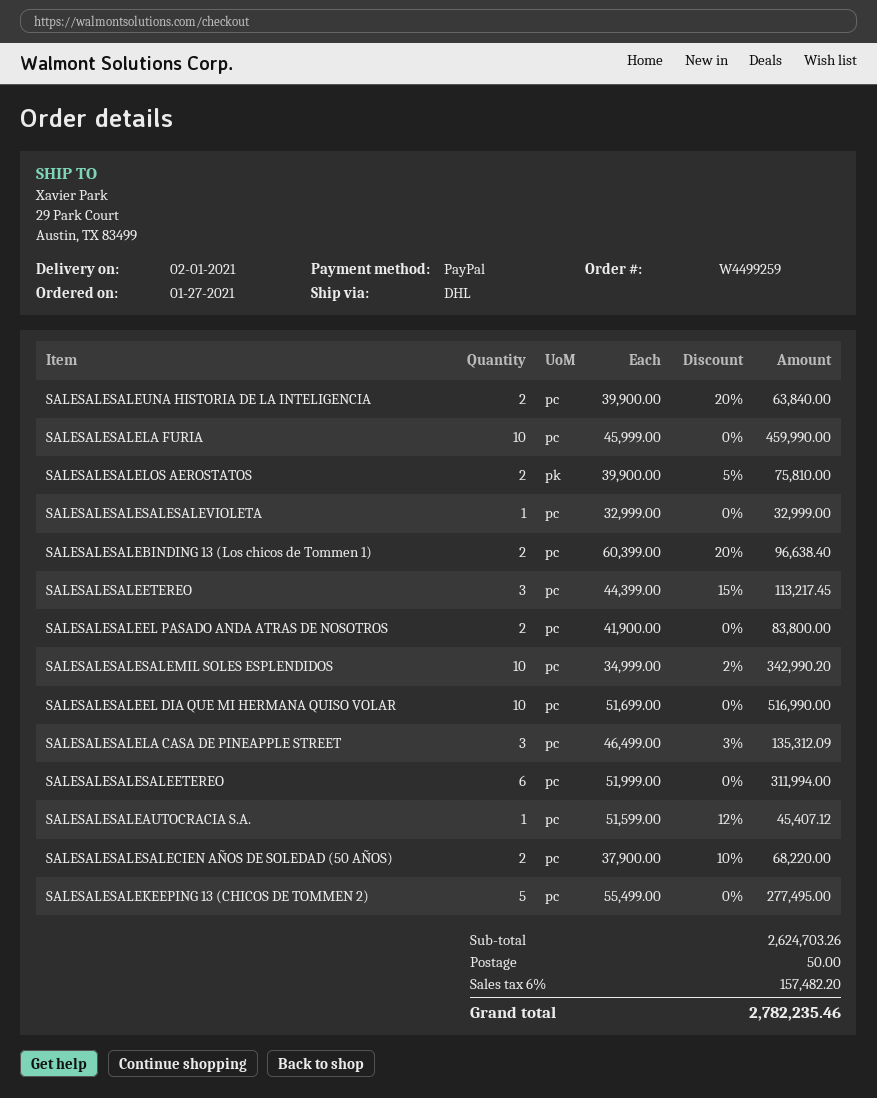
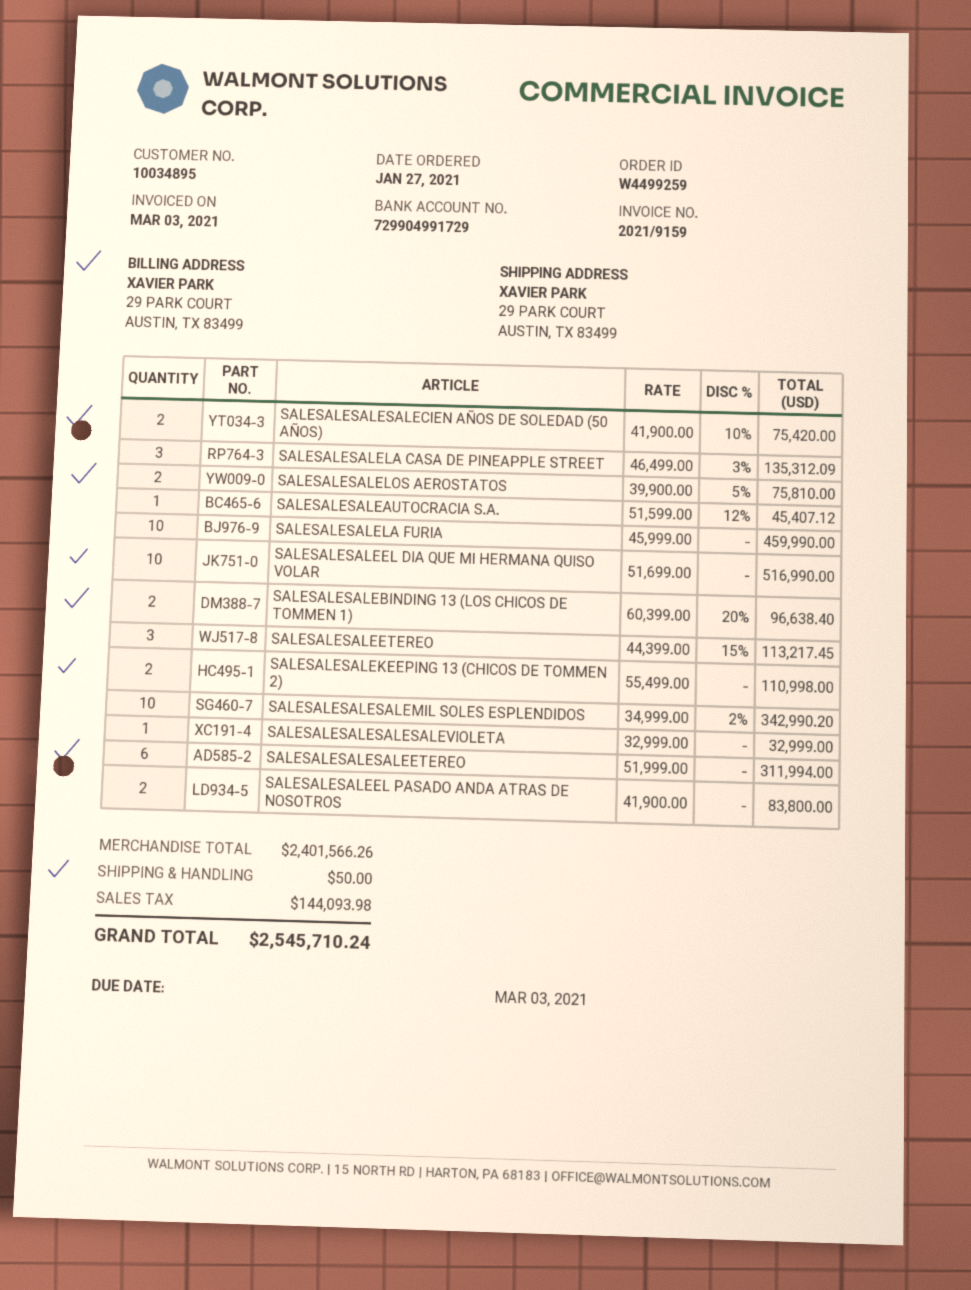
SALESALESALEUNA HISTORIA DE LA INTELIGENCIA: 2 x 39900.00 - 20% = 63840.00 -> none
SALESALESALESALECIEN AÑOS DE SOLEDAD (50 AÑOS): 2 x 37900.00 - 10% = 68220.00 -> 2 x 41900.00 - 10% = 75420.00
SALESALESALEKEEPING 13 (CHICOS DE TOMMEN 2): 5 x 55499.00 = 277495.00 -> 2 x 55499.00 = 110998.00
subtotal: 2624703.26 -> 2401566.26
tax: 157482.20 -> 144093.98
total: 2782235.46 -> 2545710.24

